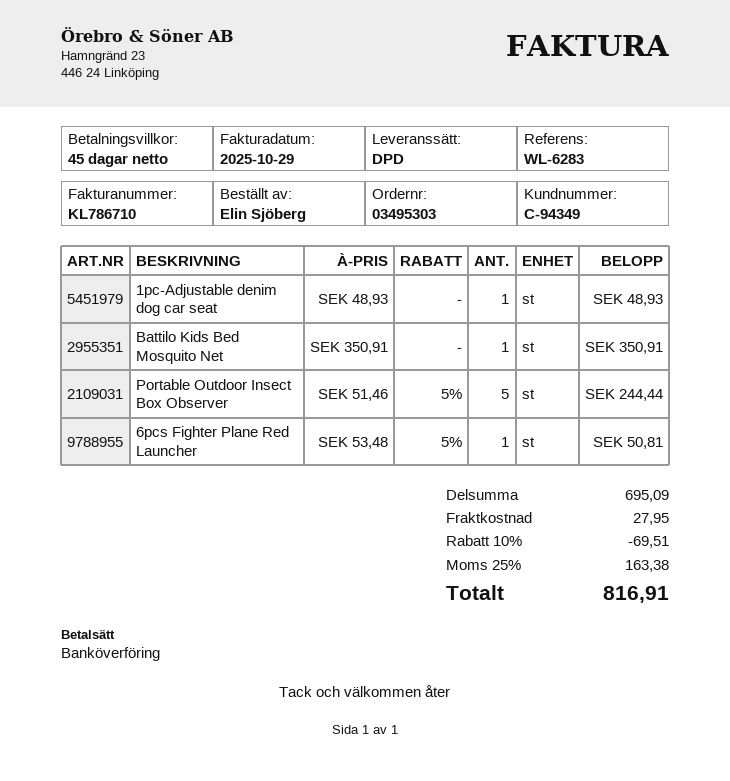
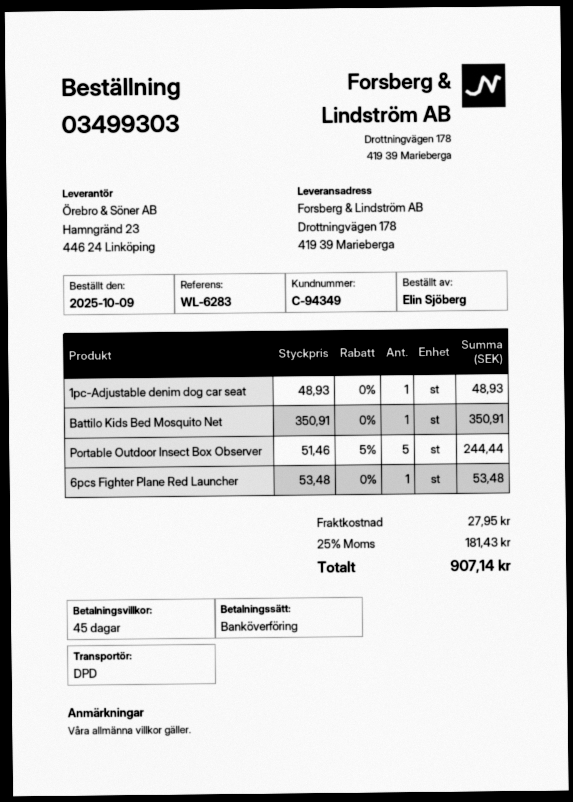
order number: 03495303 -> 03499303
6pcs Fighter Plane Red Launcher: 1 x 53.48 - 5% = 50.81 -> 1 x 53.48 = 53.48
discount: 10% = 69.51 -> none
tax: 25% = 163.38 -> 25% = 181.43
total: 816.91 -> 907.14

